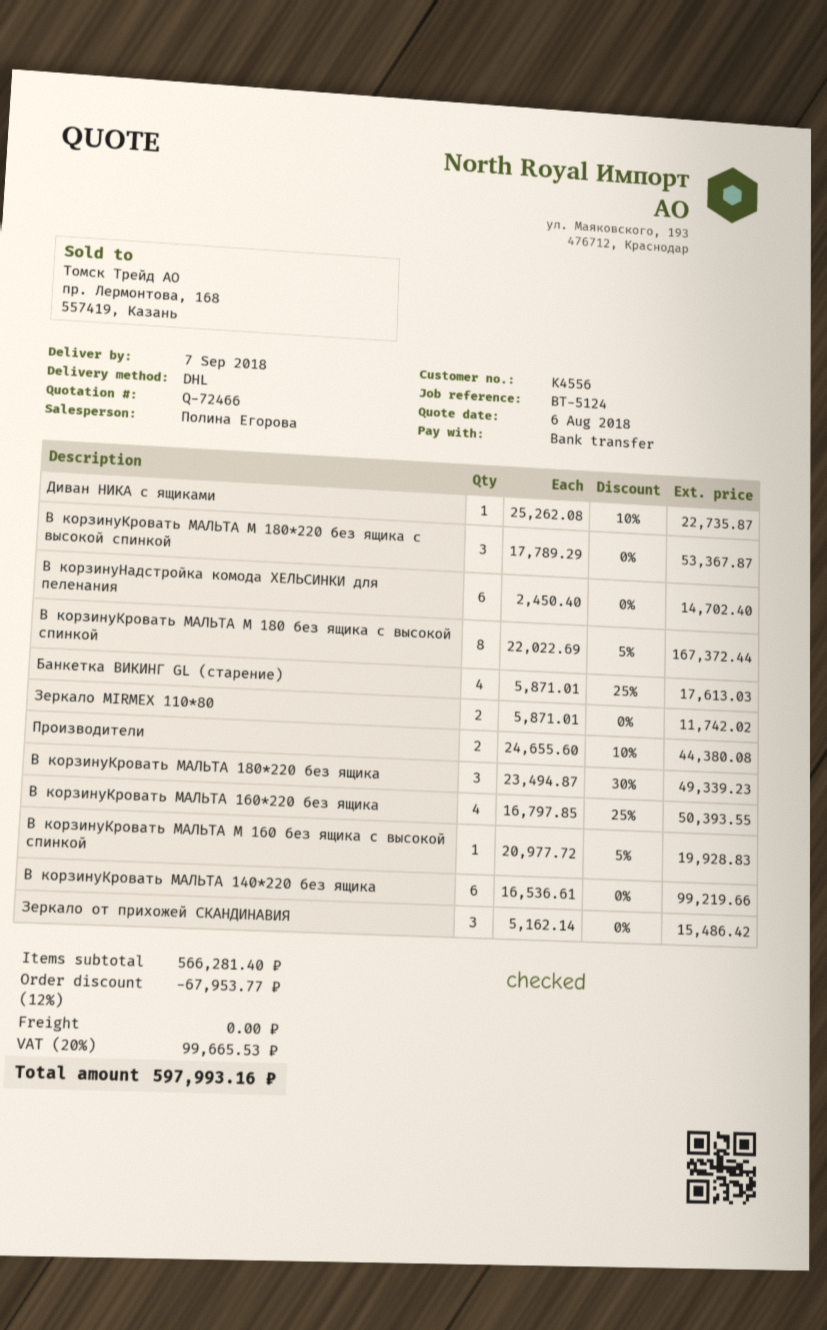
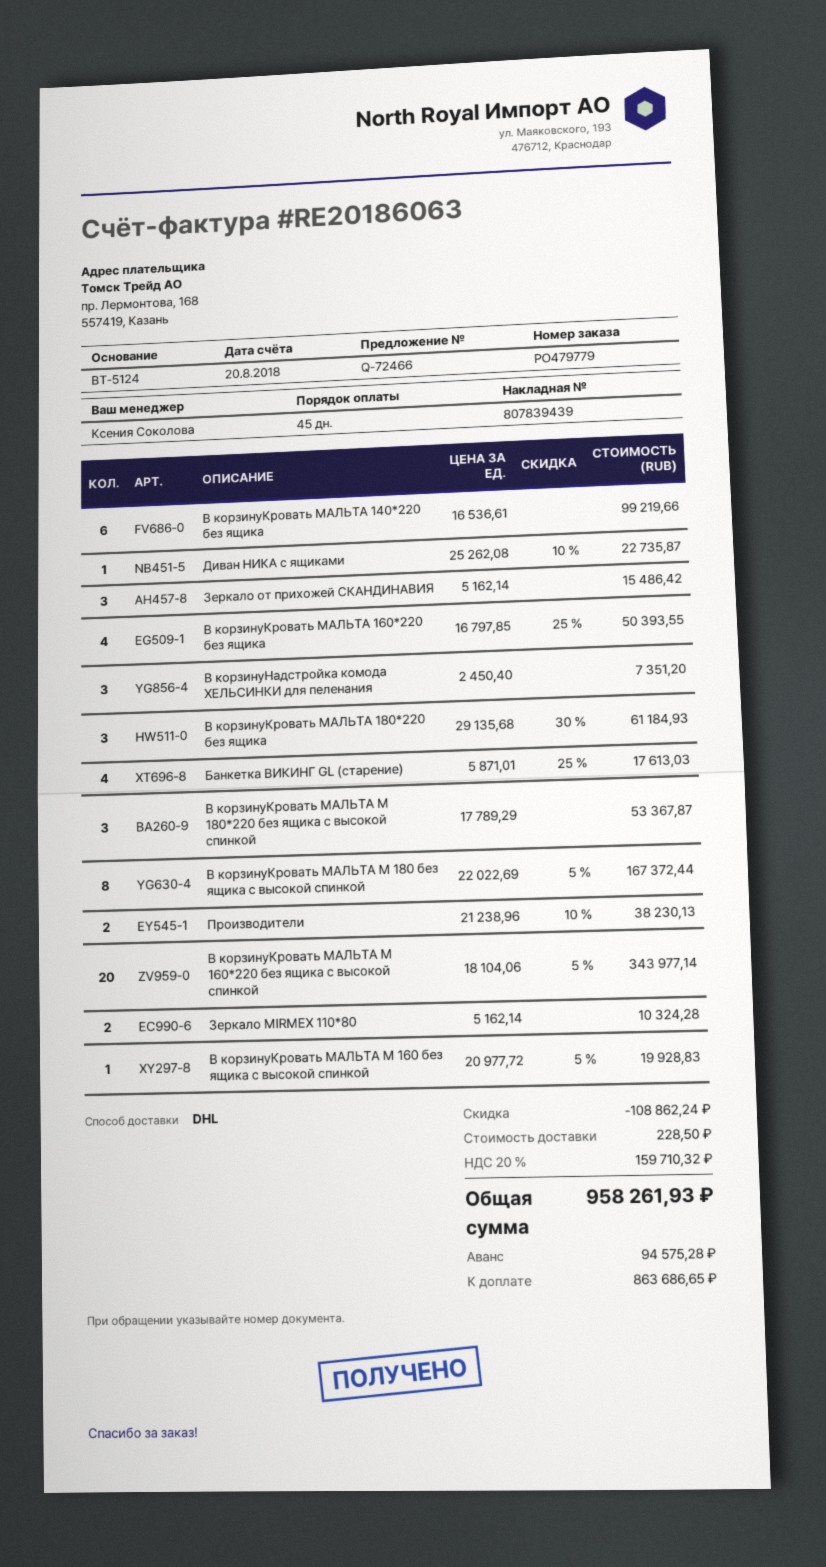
sales rep: Полина Егорова -> Ксения Соколова
В корзинуНадстройка комода ХЕЛЬСИНКИ для пеленания: 6 x 2450.40 = 14702.40 -> 3 x 2450.40 = 7351.20
Зеркало MIRMEX 110*80: 2 x 5871.01 = 11742.02 -> 2 x 5162.14 = 10324.28
Производители: 2 x 24655.60 - 10% = 44380.08 -> 2 x 21238.96 - 10% = 38230.13
В корзинуКровать МАЛЬТА 180*220 без ящика: 3 x 23494.87 - 30% = 49339.23 -> 3 x 29135.68 - 30% = 61184.93
В корзинуКровать МАЛЬТА М 160*220 без ящика с высокой спинкой: none -> 20 x 18104.06 - 5% = 343977.14
discount: 67953.77 -> 108862.24
shipping: 0.00 -> 228.50
tax: 20% = 99665.53 -> 20% = 159710.32
total: 597993.16 -> 958261.93

